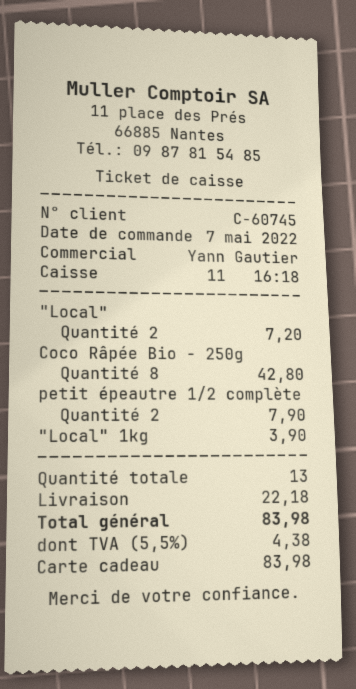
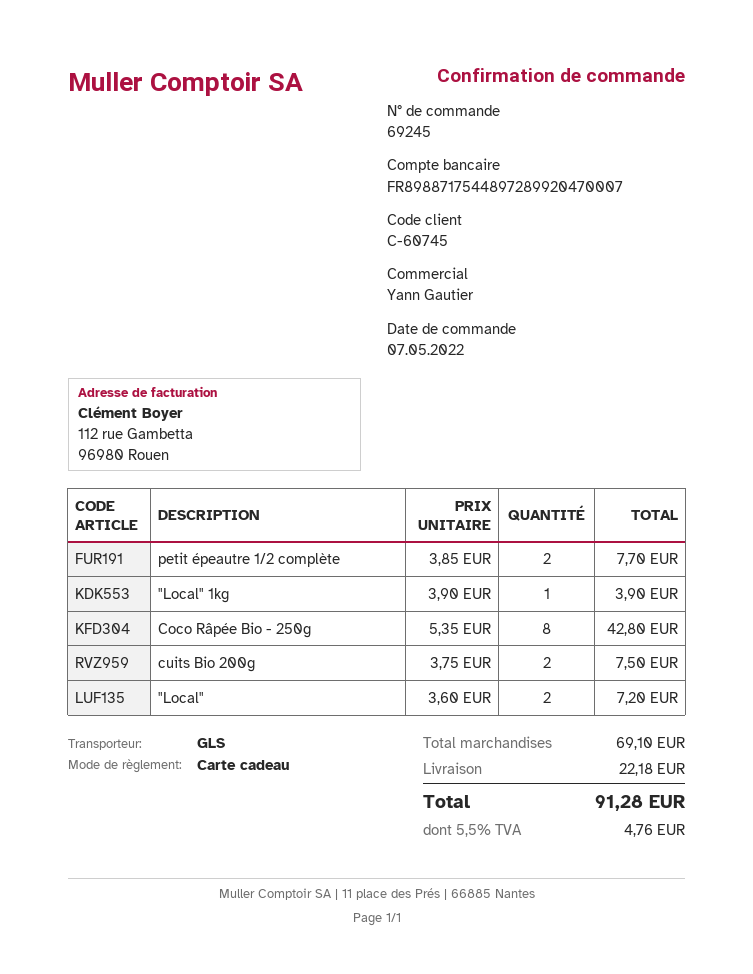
petit épeautre 1/2 complète: 2 for 7.90 -> 2 for 7.70
cuits Bio 200g: none -> 2 for 7.50
tax: 5.5% = 4.38 -> 5.5% = 4.76
total: 83.98 -> 91.28

